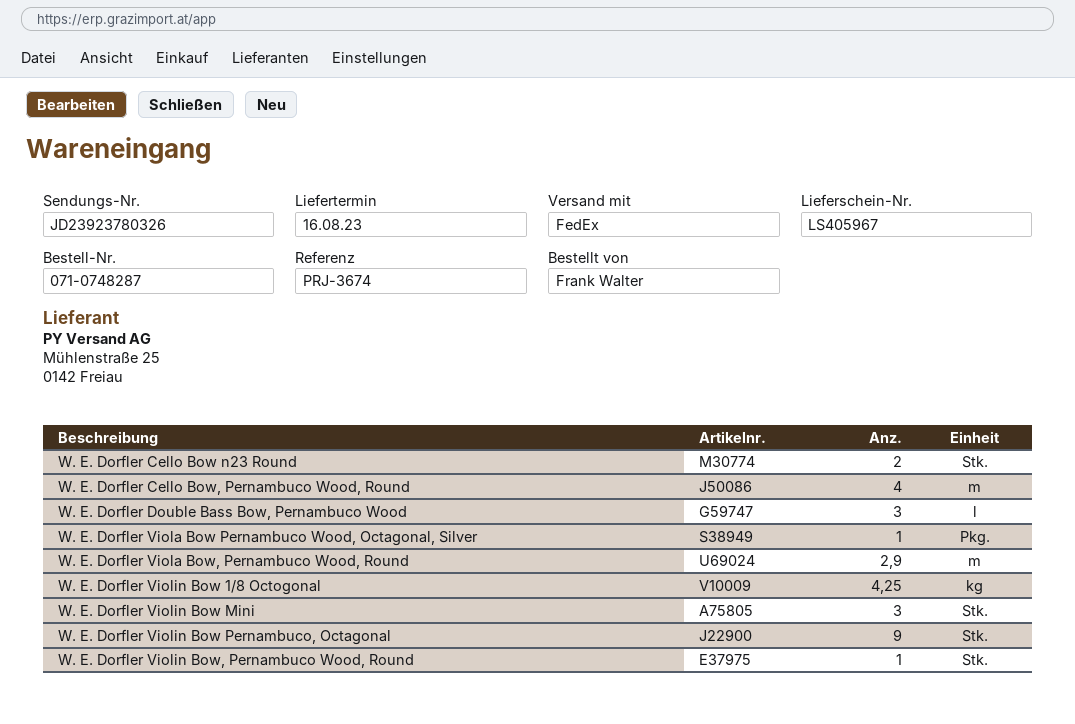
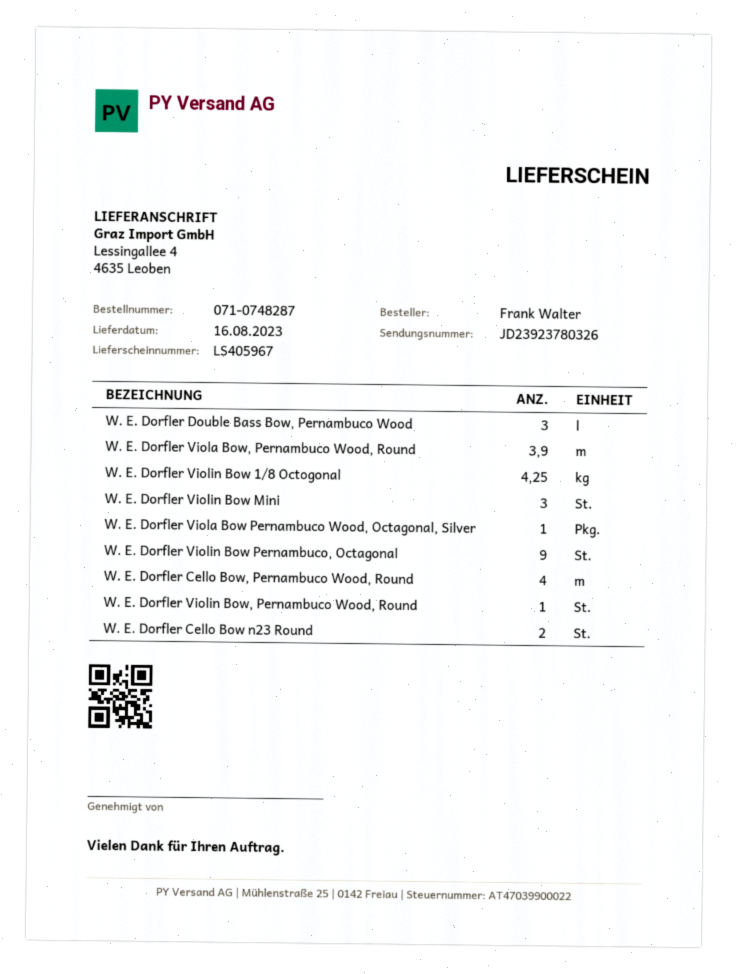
W. E. Dorfler Viola Bow, Pernambuco Wood, Round: 2.9 -> 3.9

